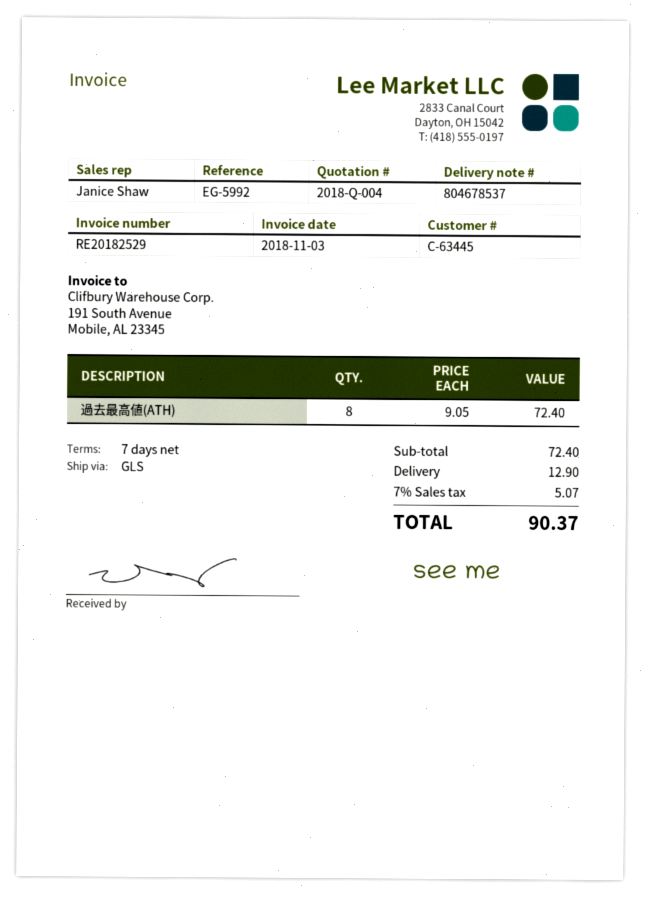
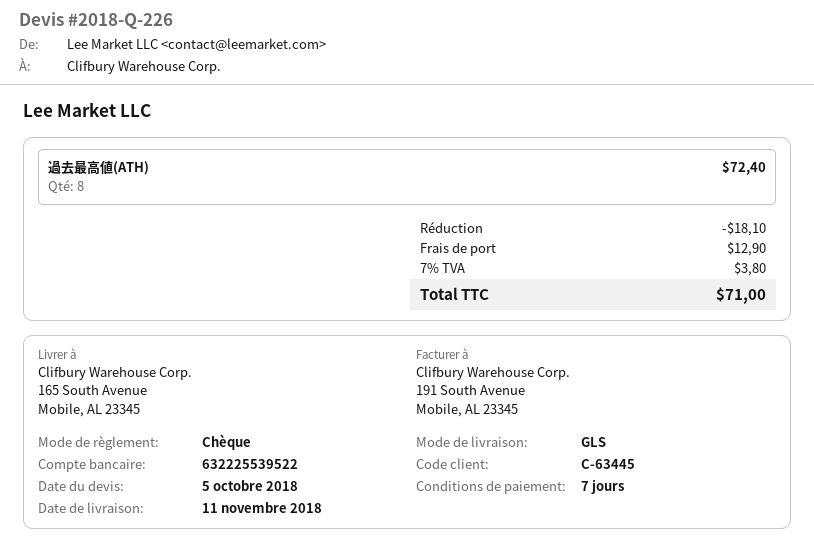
quote number: 2018-Q-004 -> 2018-Q-226
discount: none -> 18.10
tax: 7% = 5.07 -> 7% = 3.80
total: 90.37 -> 71.00

